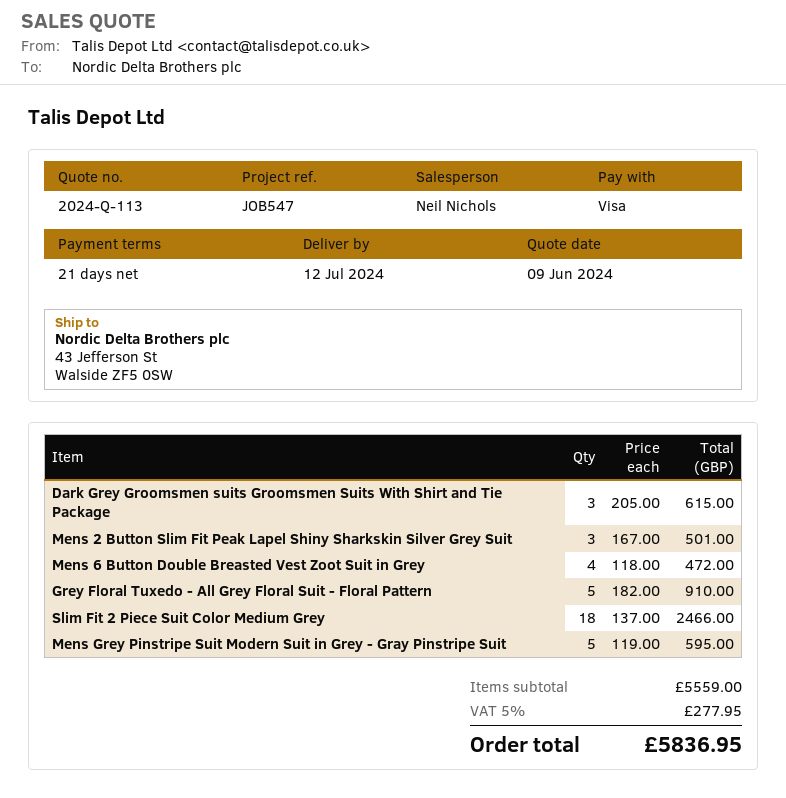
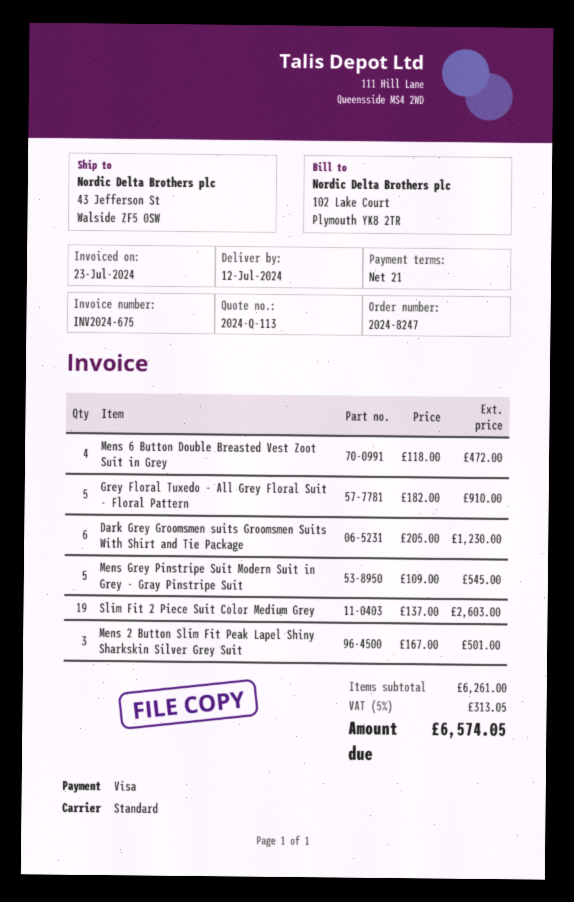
Dark Grey Groomsmen suits Groomsmen Suits With Shirt and Tie Package: 3 x 205.00 = 615.00 -> 6 x 205.00 = 1230.00
Slim Fit 2 Piece Suit Color Medium Grey: 18 x 137.00 = 2466.00 -> 19 x 137.00 = 2603.00
Mens Grey Pinstripe Suit Modern Suit in Grey - Gray Pinstripe Suit: 5 x 119.00 = 595.00 -> 5 x 109.00 = 545.00
subtotal: 5559.00 -> 6261.00
tax: 5% = 277.95 -> 5% = 313.05
total: 5836.95 -> 6574.05

